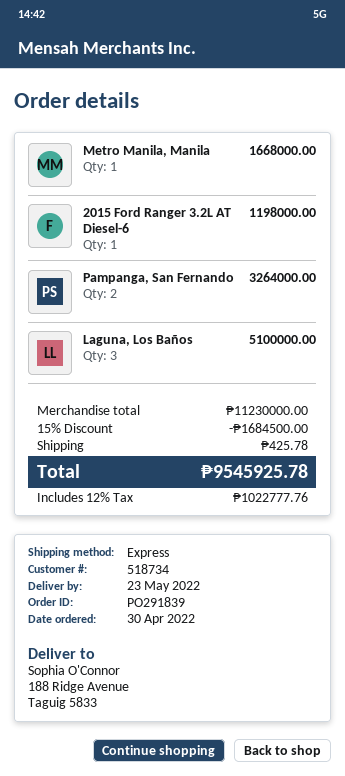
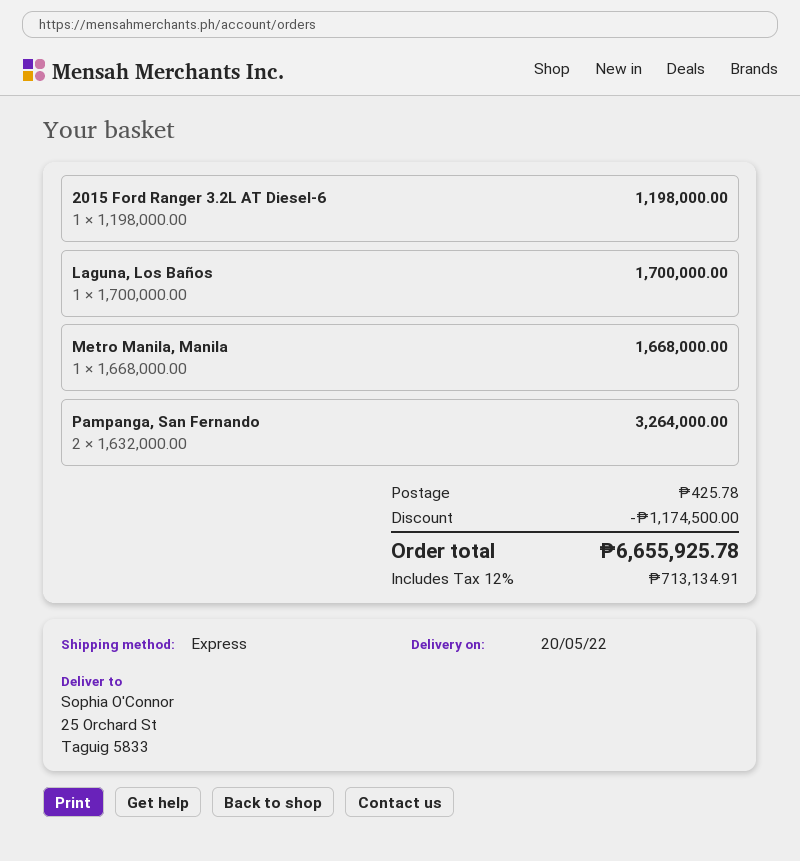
delivery date: 2022-05-23 -> 2022-05-20
ship to: 188 Ridge Avenue, Taguig 5833 -> 25 Orchard St, Taguig 5833
Laguna, Los Baños: 3 for 5100000.00 -> 1 for 1700000.00
discount: 1684500.00 -> 1174500.00
tax: 12% = 1022777.76 -> 12% = 713134.91
total: 9545925.78 -> 6655925.78

